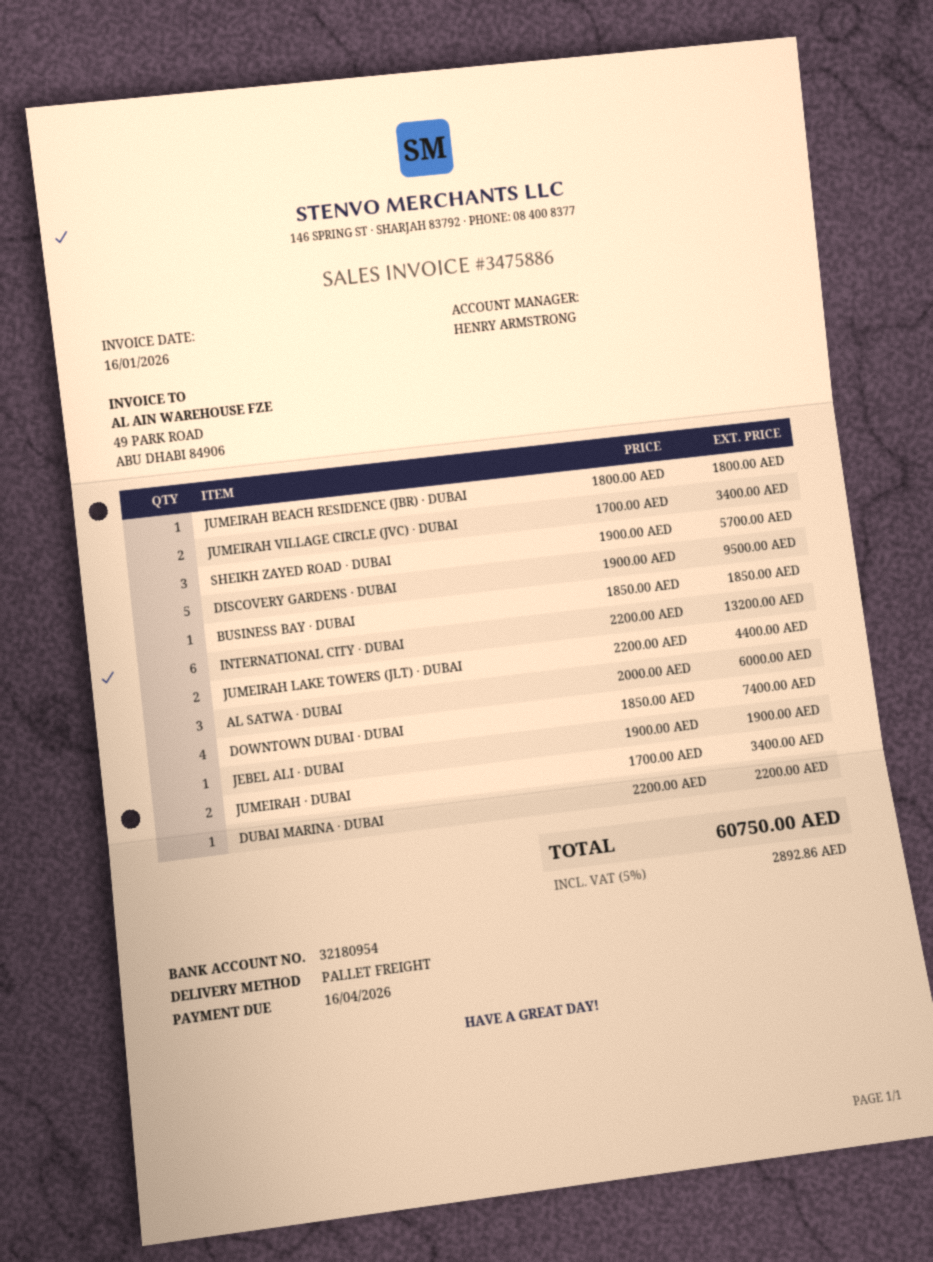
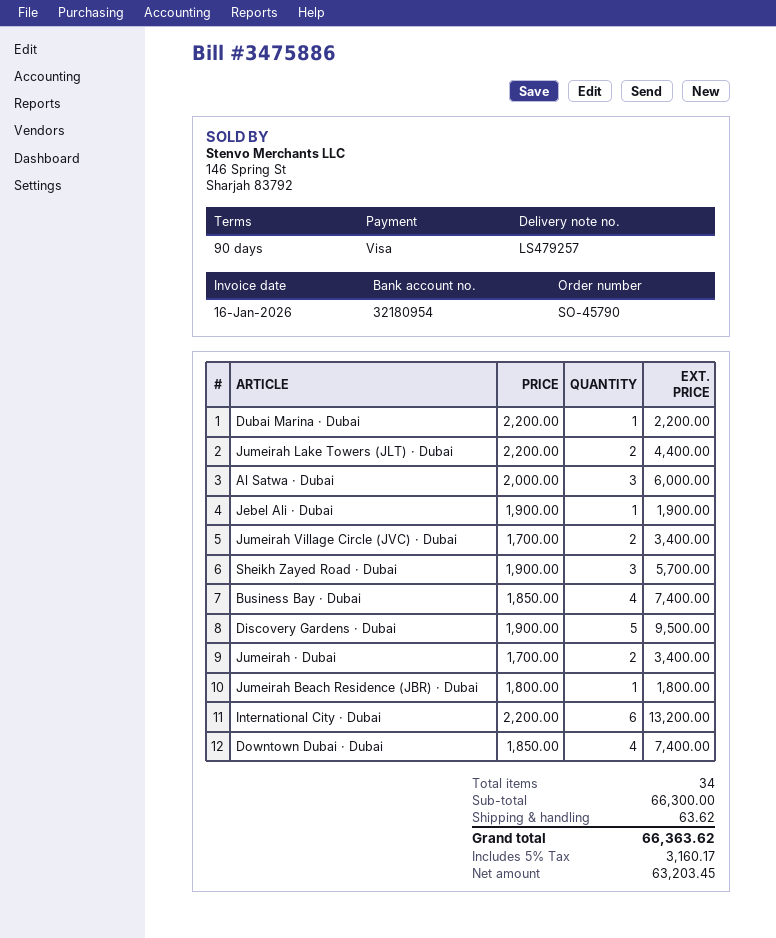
BUSINESS BAY · DUBAI: 1 x 1850.00 = 1850.00 -> 4 x 1850.00 = 7400.00
shipping: none -> 63.62
tax: 5% = 2892.86 -> 5% = 3160.17
total: 60750.00 -> 66363.62

